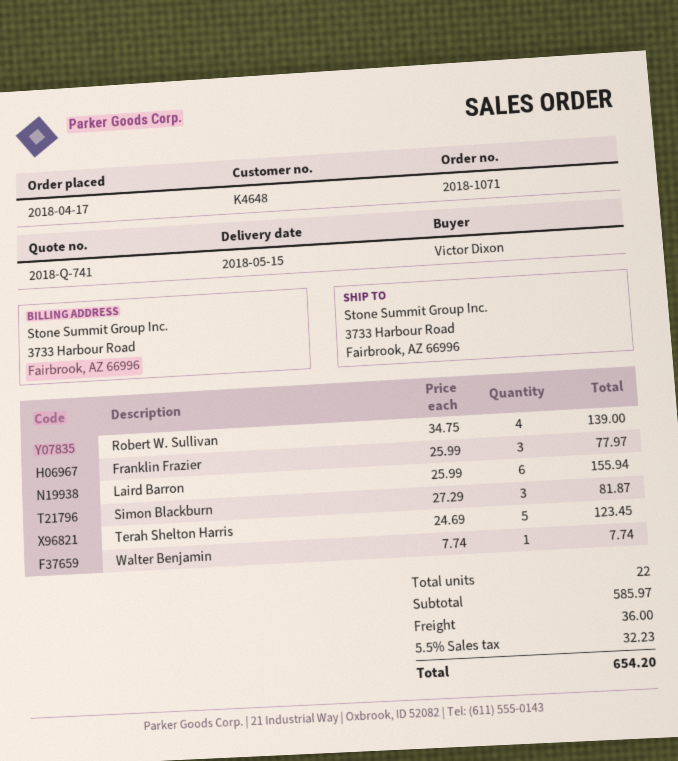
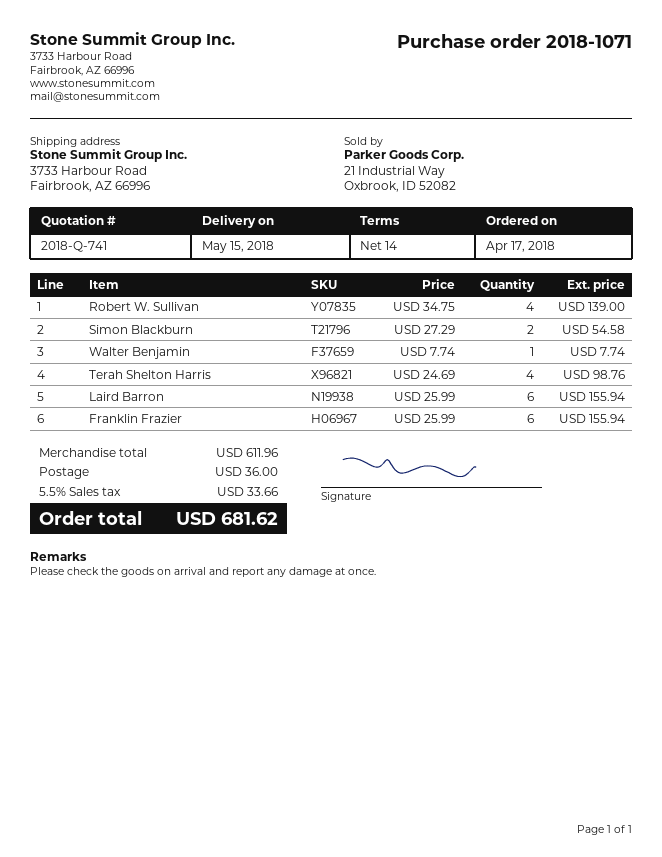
Franklin Frazier: 3 x 25.99 = 77.97 -> 6 x 25.99 = 155.94
Simon Blackburn: 3 x 27.29 = 81.87 -> 2 x 27.29 = 54.58
Terah Shelton Harris: 5 x 24.69 = 123.45 -> 4 x 24.69 = 98.76
subtotal: 585.97 -> 611.96
tax: 5.5% = 32.23 -> 5.5% = 33.66
total: 654.20 -> 681.62

